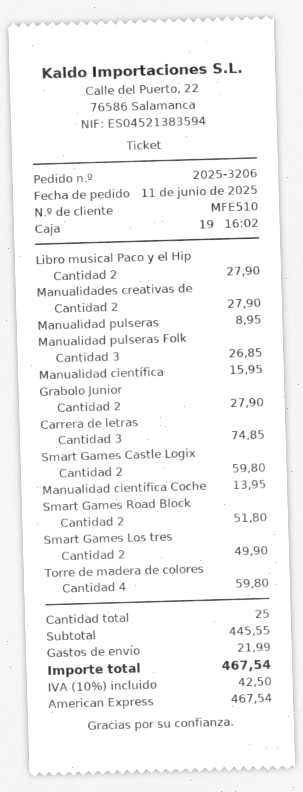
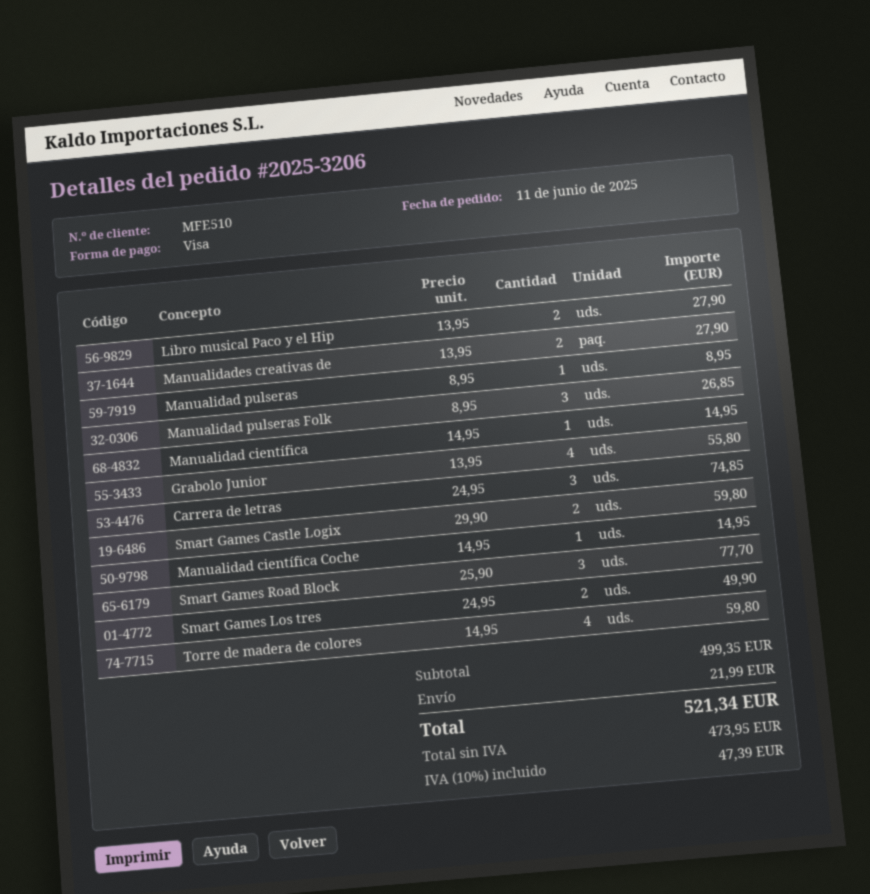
payment method: American Express -> Visa
Manualidad científica: 1 for 15.95 -> 1 for 14.95
Grabolo Junior: 2 for 27.90 -> 4 for 55.80
Manualidad científica Coche: 1 for 13.95 -> 1 for 14.95
Smart Games Road Block: 2 for 51.80 -> 3 for 77.70
subtotal: 445.55 -> 499.35
tax: 10% = 42.50 -> 10% = 47.39
total: 467.54 -> 521.34

